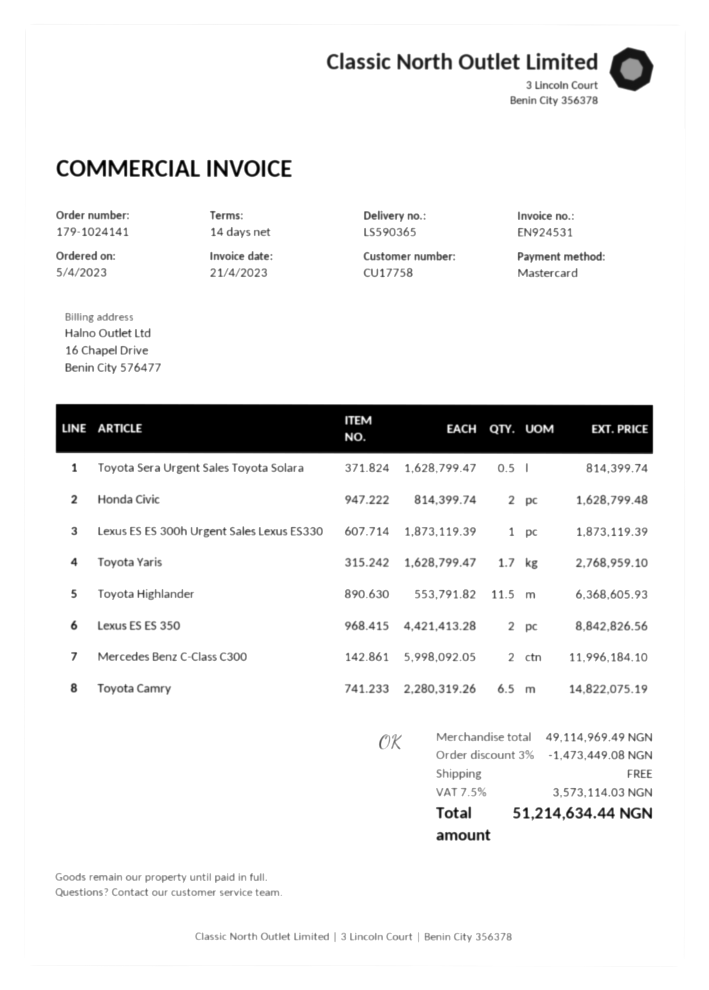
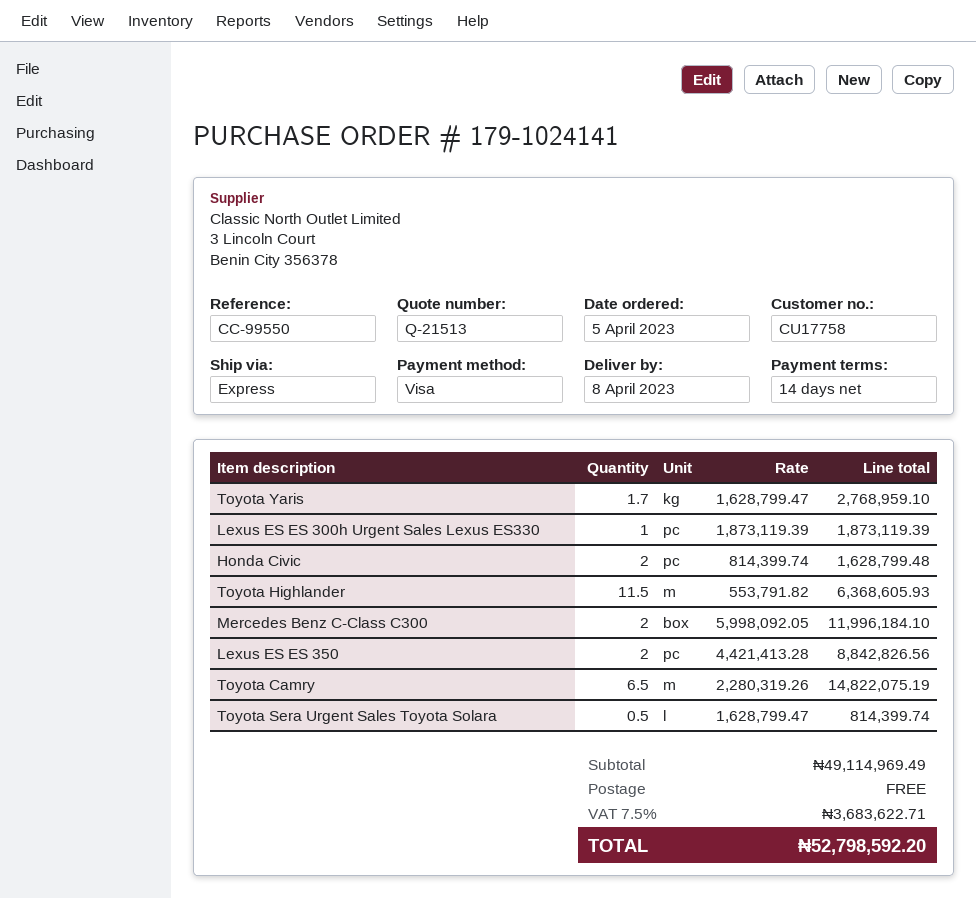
payment method: Mastercard -> Visa
discount: 3% = 1473449.08 -> none
tax: 7.5% = 3573114.03 -> 7.5% = 3683622.71
total: 51214634.44 -> 52798592.20

